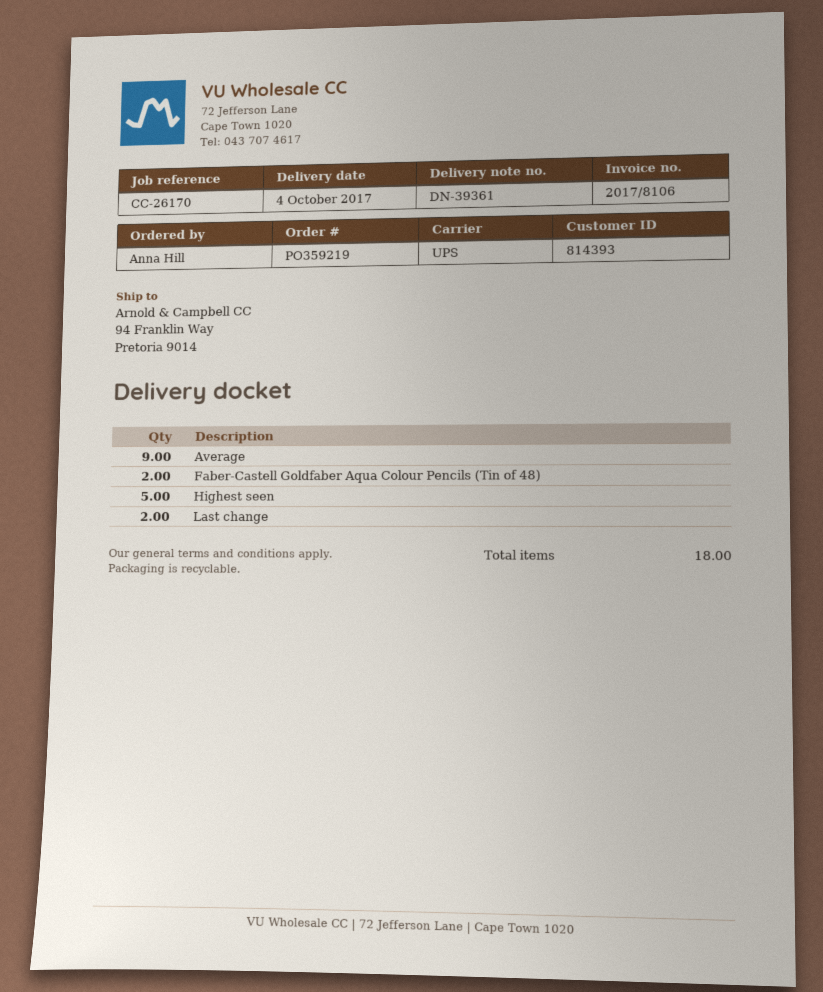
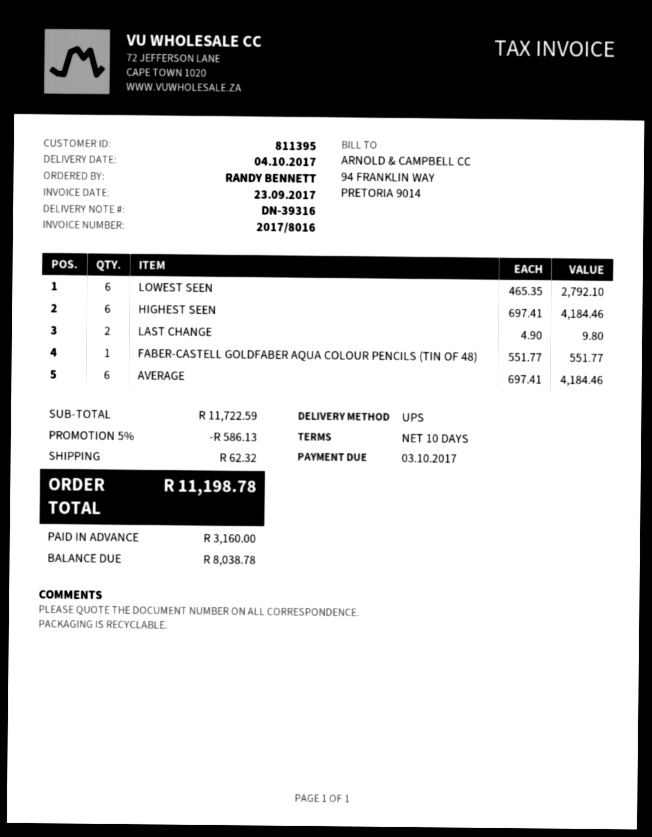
delivery note number: DN-39361 -> DN-39316
invoice number: 2017/8106 -> 2017/8016
customer number: 814393 -> 811395
ordered by: Anna Hill -> RANDY BENNETT
Average: 9 -> 6
Faber-Castell Goldfaber Aqua Colour Pencils (Tin of 48): 2 -> 1
Highest seen: 5 -> 6
LOWEST SEEN: none -> 6

